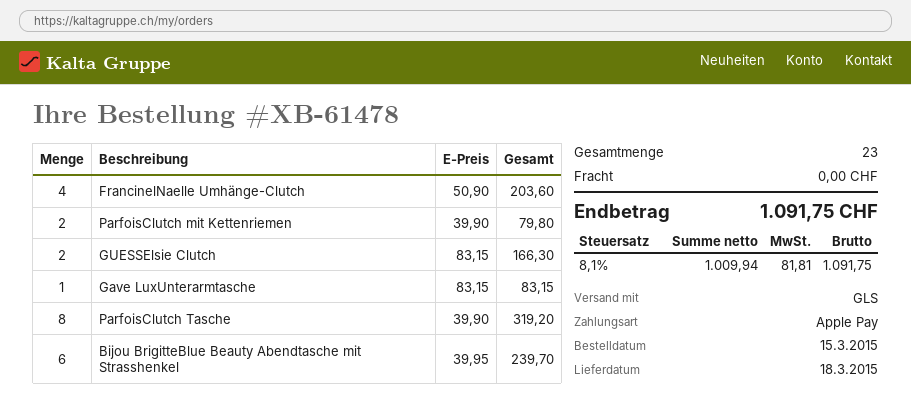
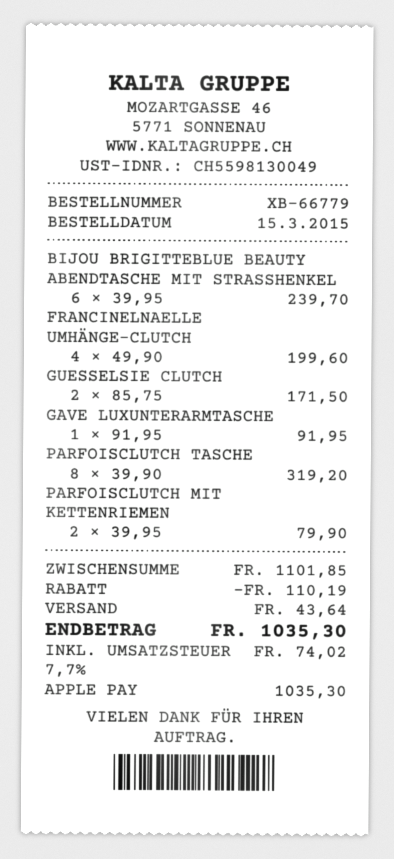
order number: XB-61478 -> XB-66779
FrancinelNaelle Umhänge-Clutch: 4 x 50.90 = 203.60 -> 4 x 49.90 = 199.60
ParfoisClutch mit Kettenriemen: 2 x 39.90 = 79.80 -> 2 x 39.95 = 79.90
GUESSElsie Clutch: 2 x 83.15 = 166.30 -> 2 x 85.75 = 171.50
Gave LuxUnterarmtasche: 1 x 83.15 = 83.15 -> 1 x 91.95 = 91.95
discount: none -> 110.19
shipping: 0.00 -> 43.64
tax: 8.1% = 81.81 -> 7.7% = 74.02
total: 1091.75 -> 1035.30

